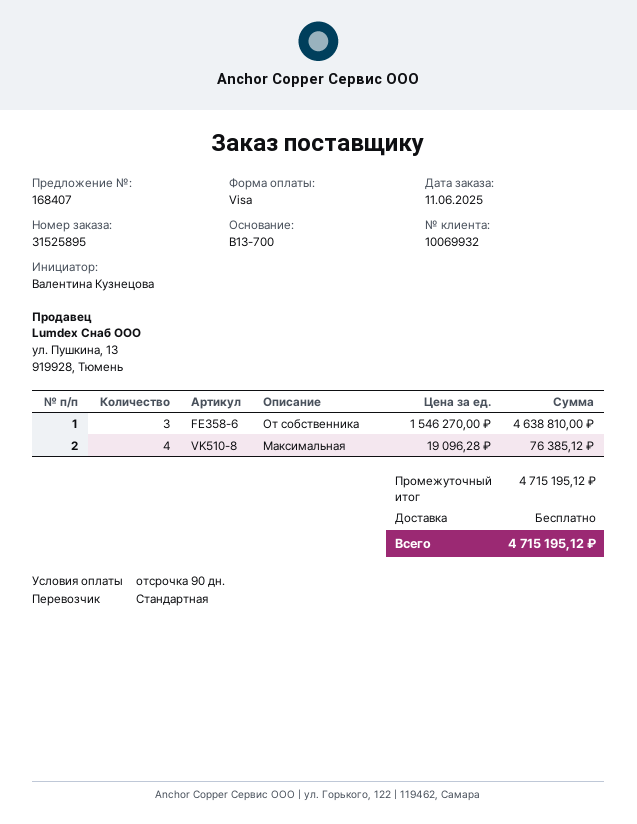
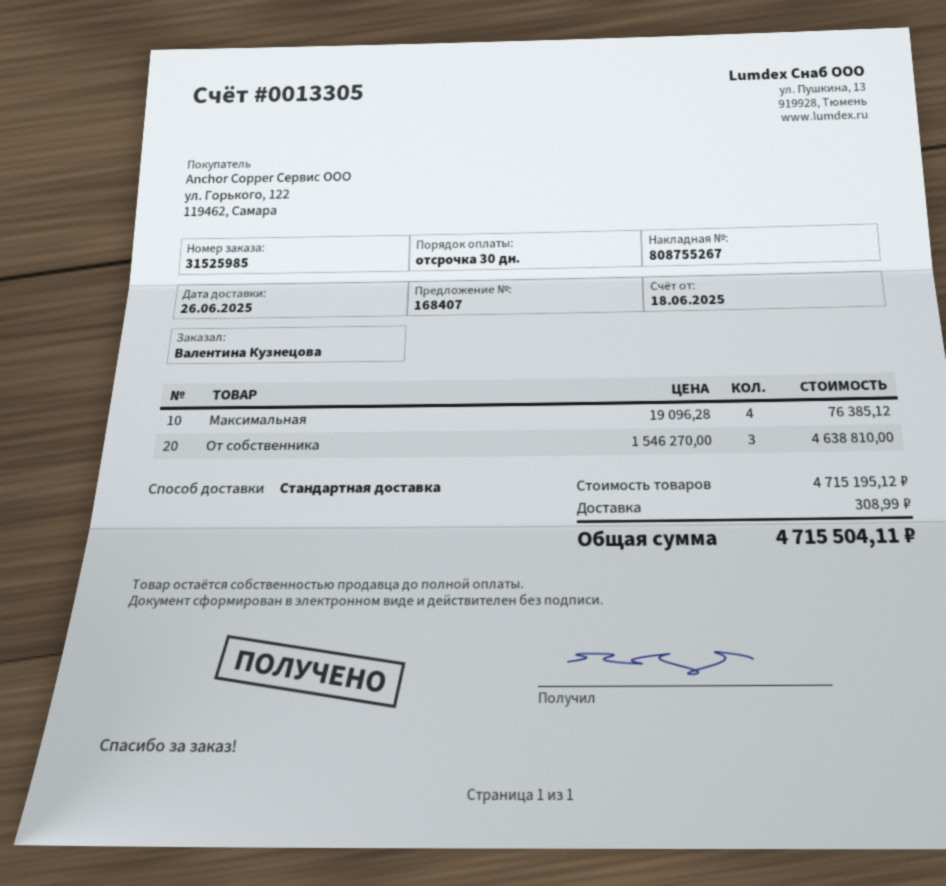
order number: 31525895 -> 31525985
payment terms: 90 days -> 30 days
shipping: 0.00 -> 308.99
total: 4715195.12 -> 4715504.11

